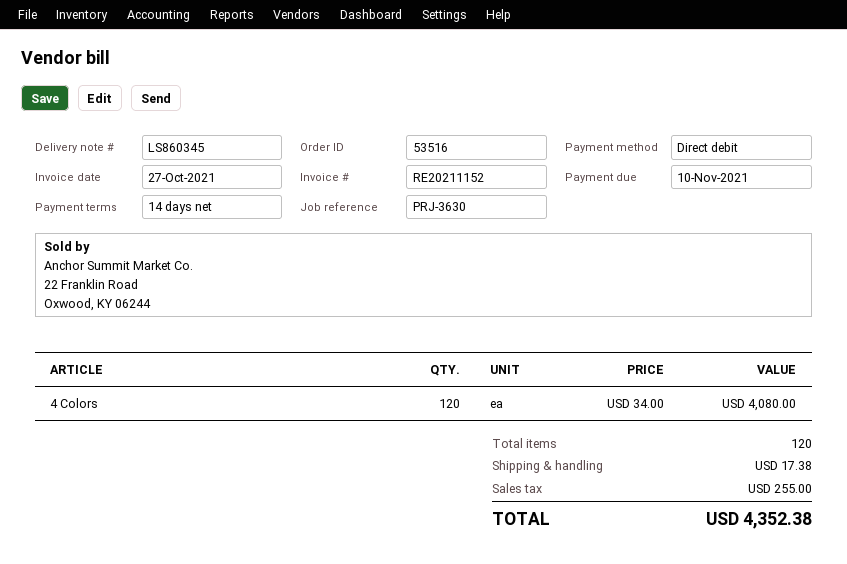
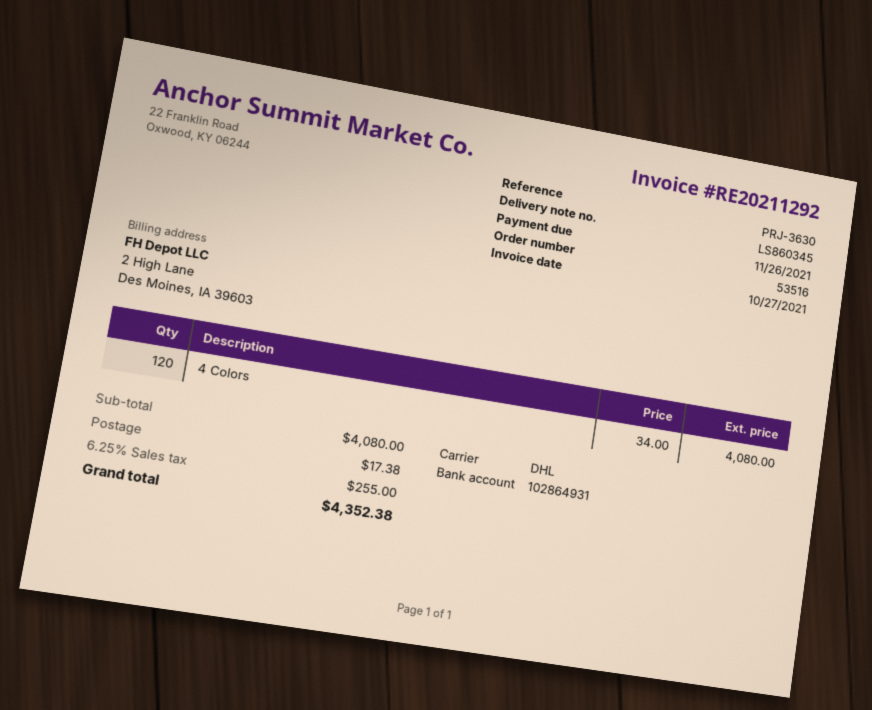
invoice number: RE20211152 -> RE20211292
due date: 2021-11-10 -> 2021-11-26

